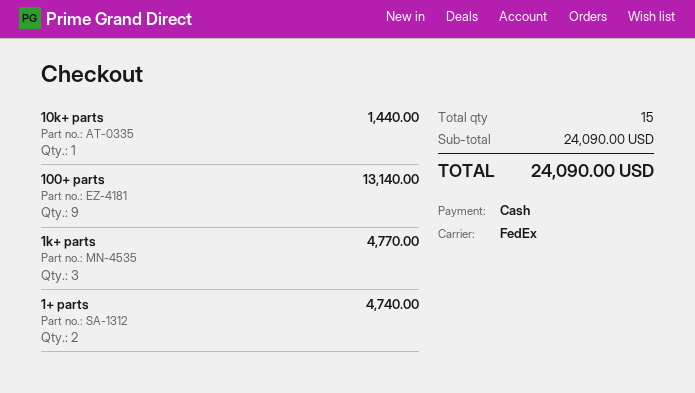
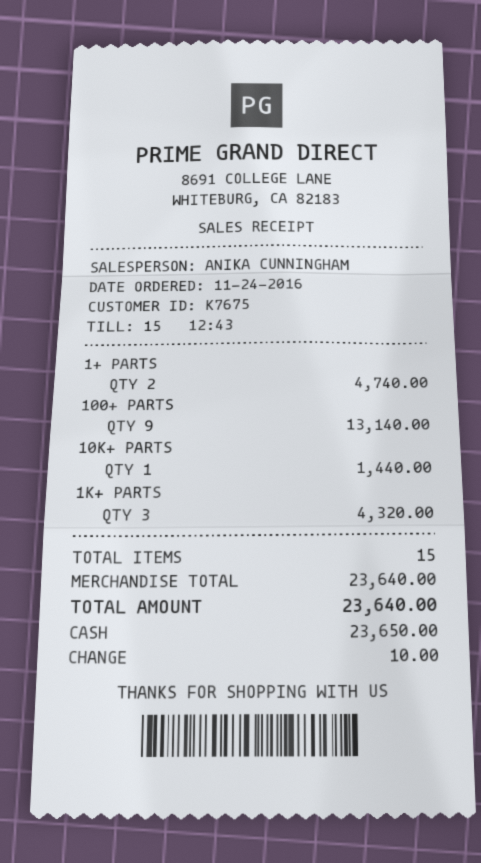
1k+ parts: 3 for 4770.00 -> 3 for 4320.00
subtotal: 24090.00 -> 23640.00
total: 24090.00 -> 23640.00

